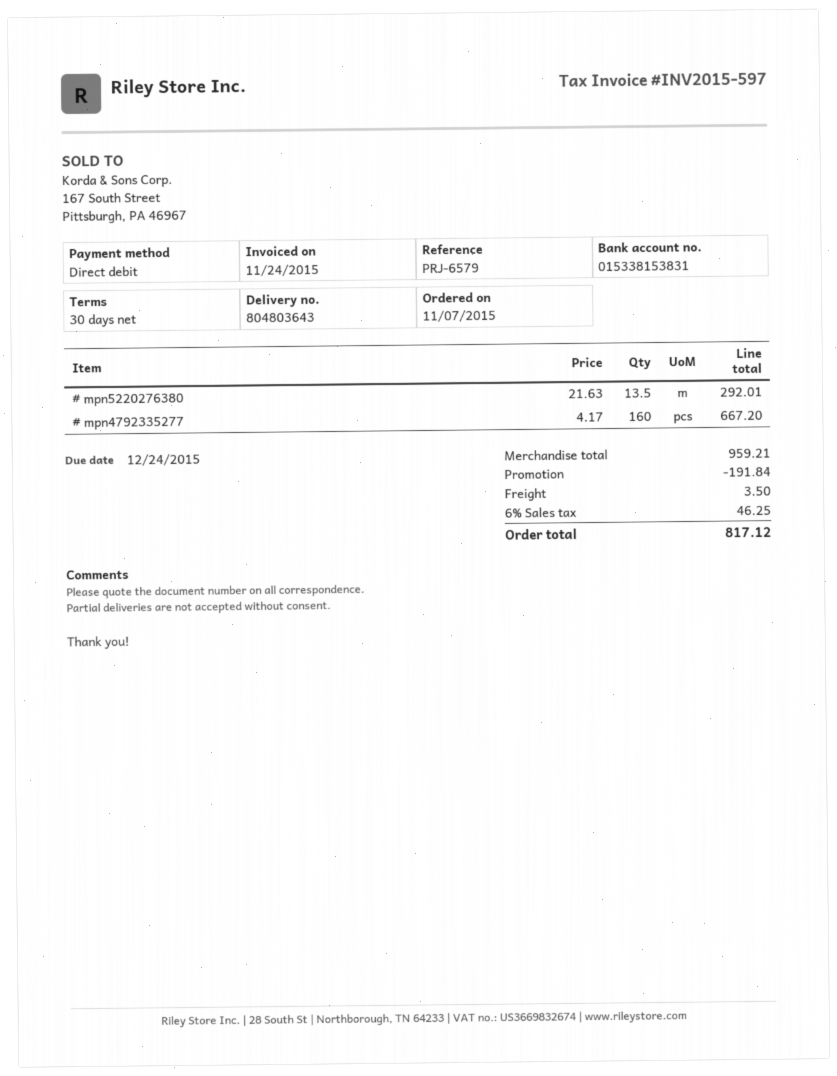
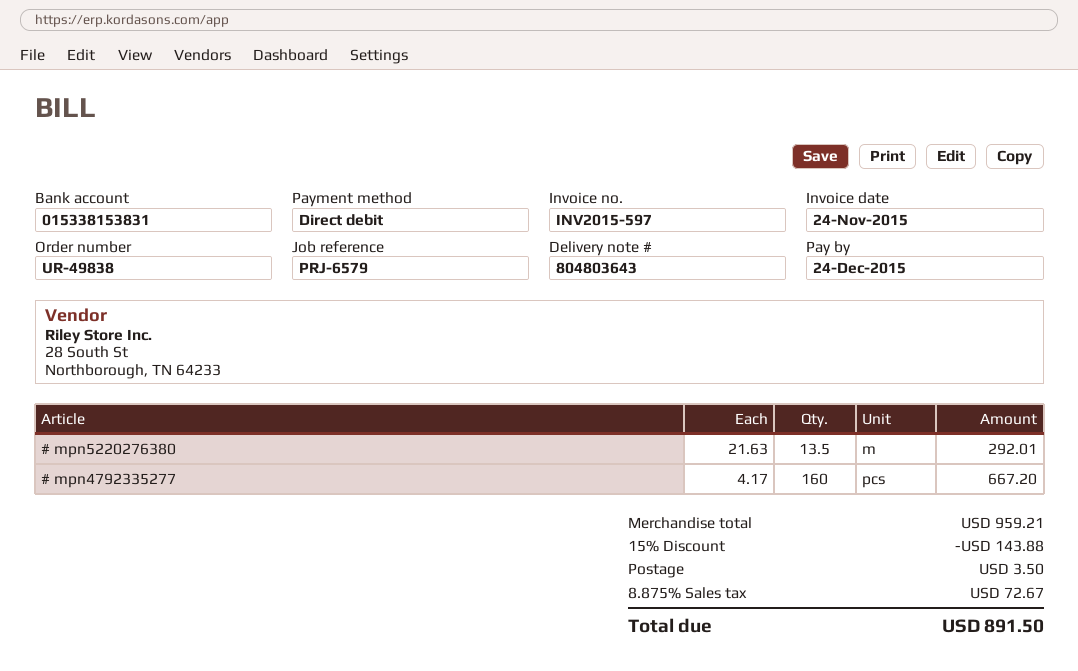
discount: 191.84 -> 143.88
tax: 6% = 46.25 -> 8.875% = 72.67
total: 817.12 -> 891.50

